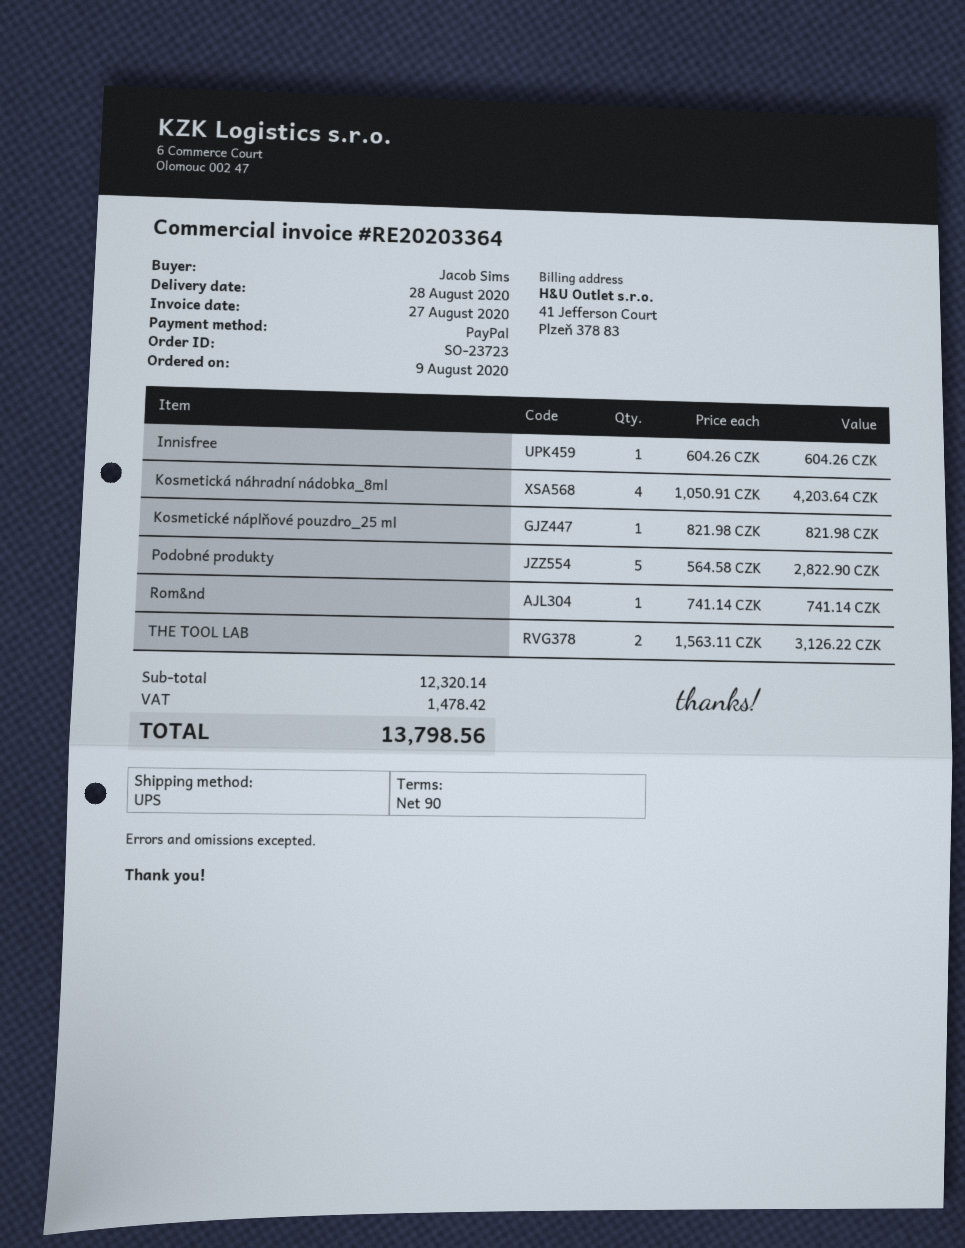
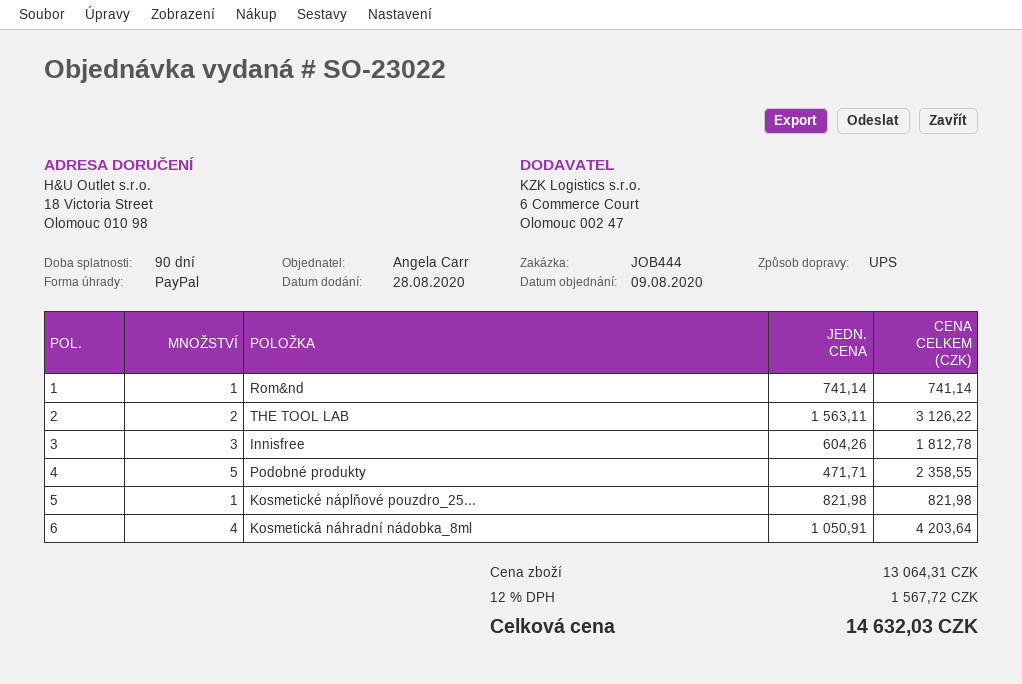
order number: SO-23723 -> SO-23022
ordered by: Jacob Sims -> Angela Carr
Innisfree: 1 x 604.26 = 604.26 -> 3 x 604.26 = 1812.78
Podobné produkty: 5 x 564.58 = 2822.90 -> 5 x 471.71 = 2358.55
subtotal: 12320.14 -> 13064.31
tax: 1478.42 -> 1567.72
total: 13798.56 -> 14632.03

